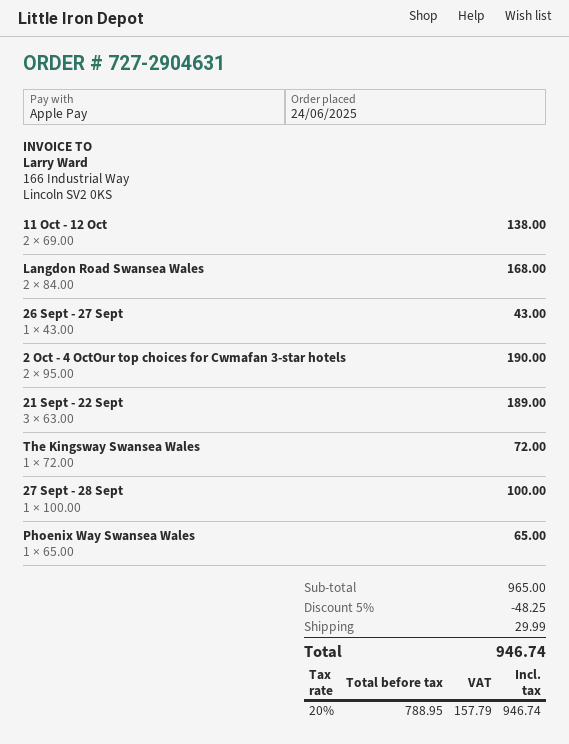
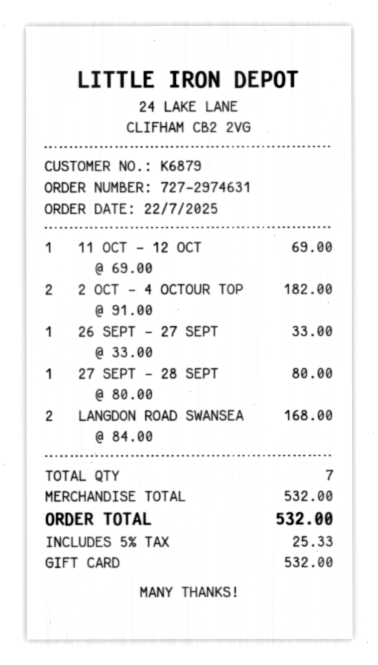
order number: 727-2904631 -> 727-2974631
order date: 2025-06-24 -> 2025-07-22
payment method: Apple Pay -> gift card
11 Oct - 12 Oct: 2 x 69.00 = 138.00 -> 1 x 69.00 = 69.00
26 Sept - 27 Sept: 1 x 43.00 = 43.00 -> 1 x 33.00 = 33.00
2 Oct - 4 OctOur top choices for Cwmafan 3-star hotels: 2 x 95.00 = 190.00 -> 2 x 91.00 = 182.00
21 Sept - 22 Sept: 3 x 63.00 = 189.00 -> none
The Kingsway Swansea Wales: 1 x 72.00 = 72.00 -> none
27 Sept - 28 Sept: 1 x 100.00 = 100.00 -> 1 x 80.00 = 80.00
Phoenix Way Swansea Wales: 1 x 65.00 = 65.00 -> none
subtotal: 965.00 -> 532.00
discount: 5% = 48.25 -> none
shipping: 29.99 -> none
tax: 20% = 157.79 -> 5% = 25.33
total: 946.74 -> 532.00

